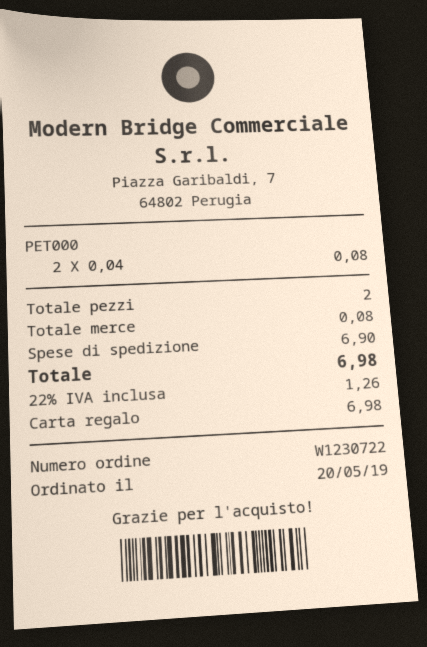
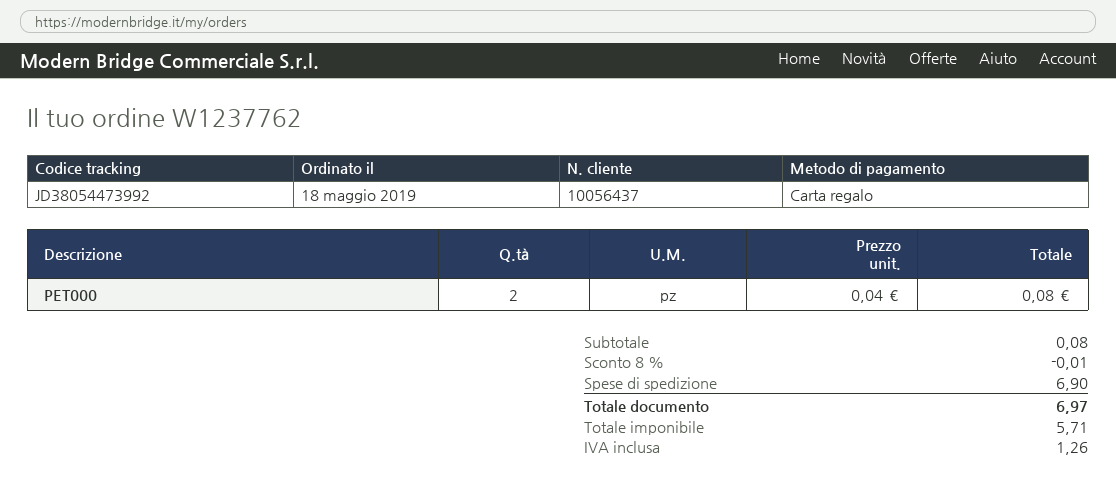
order number: W1230722 -> W1237762
order date: 2019-05-20 -> 2019-05-18
discount: none -> 8% = 0.01
total: 6.98 -> 6.97

